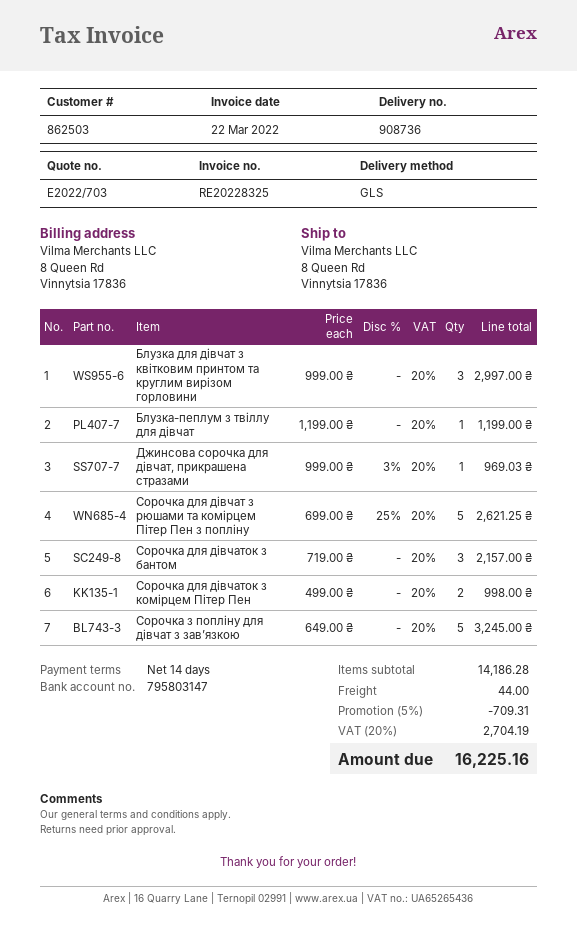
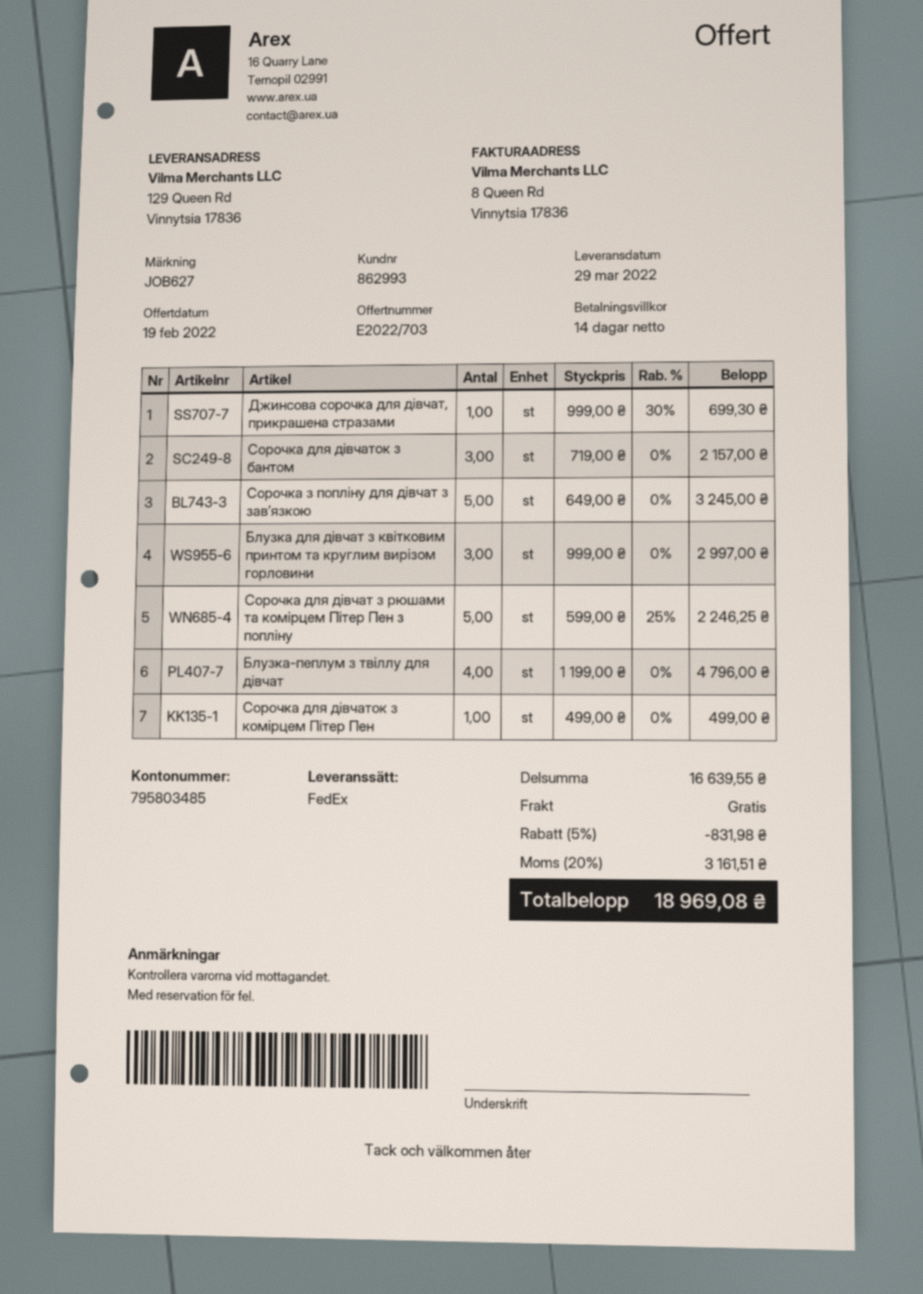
customer number: 862503 -> 862993
bank account: 795803147 -> 795803485
shipping method: GLS -> FedEx
ship to: 8 Queen Rd, Vinnytsia 17836 -> 129 Queen Rd, Vinnytsia 17836
Блузка-пеплум з твіллу для дівчат: 1 x 1199.00 = 1199.00 -> 4 x 1199.00 = 4796.00
Джинсова сорочка для дівчат, прикрашена стразами: 1 x 999.00 - 3% = 969.03 -> 1 x 999.00 - 30% = 699.30
Сорочка для дівчат з рюшами та комірцем Пітер Пен з попліну: 5 x 699.00 - 25% = 2621.25 -> 5 x 599.00 - 25% = 2246.25
Сорочка для дівчаток з комірцем Пітер Пен: 2 x 499.00 = 998.00 -> 1 x 499.00 = 499.00
subtotal: 14186.28 -> 16639.55
discount: 5% = 709.31 -> 5% = 831.98
shipping: 44.00 -> 0.00
tax: 20% = 2704.19 -> 20% = 3161.51
total: 16225.16 -> 18969.08

